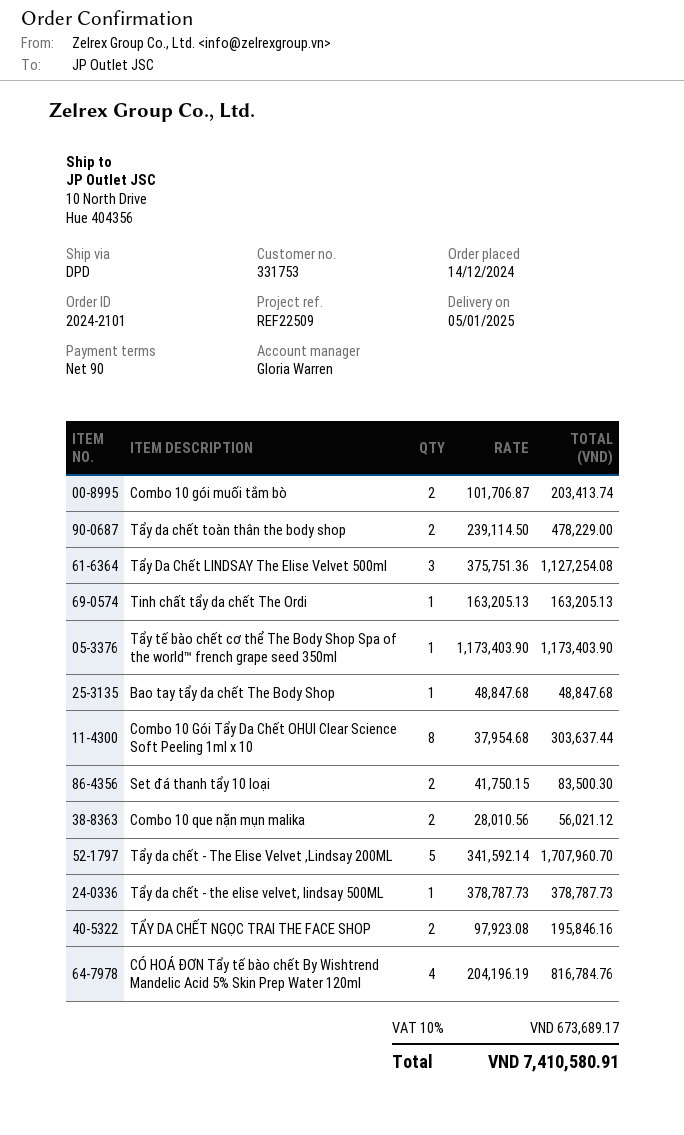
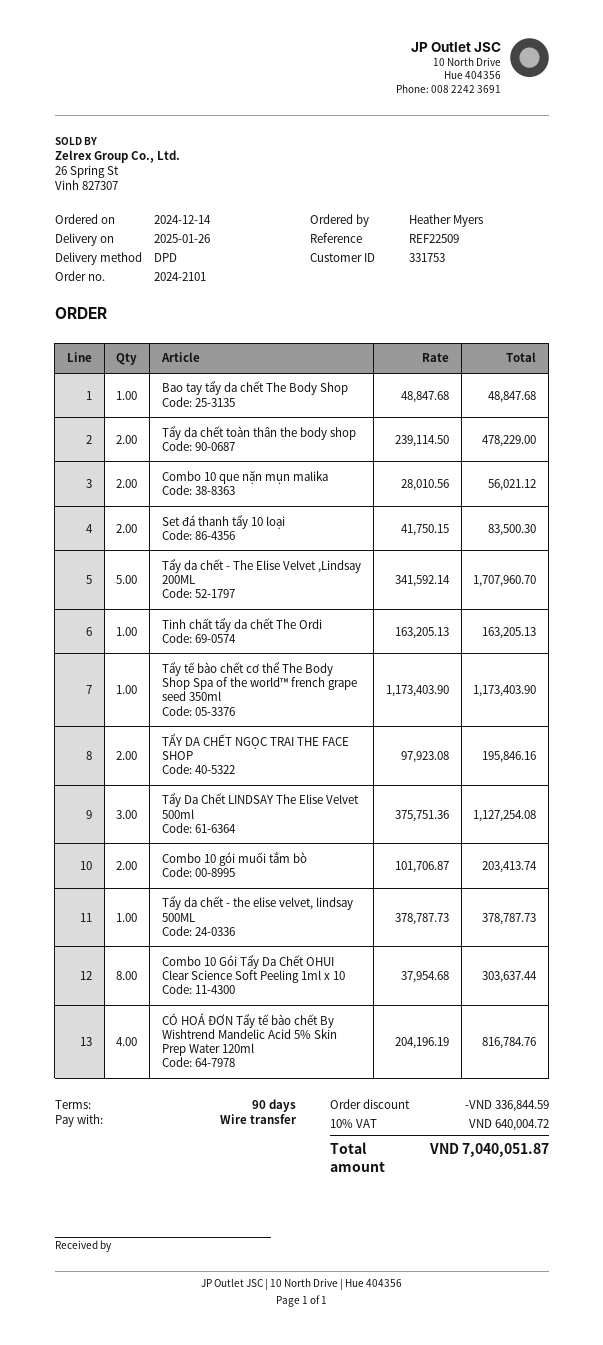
delivery date: 2025-01-05 -> 2025-01-26
discount: none -> 336844.59
tax: 10% = 673689.17 -> 10% = 640004.72
total: 7410580.91 -> 7040051.87

